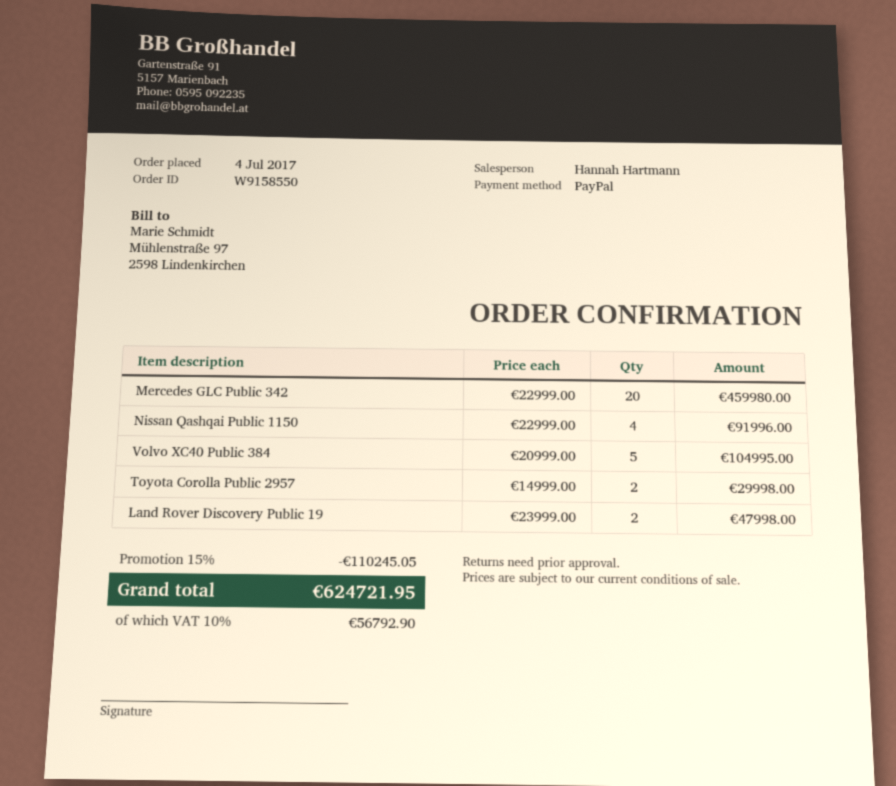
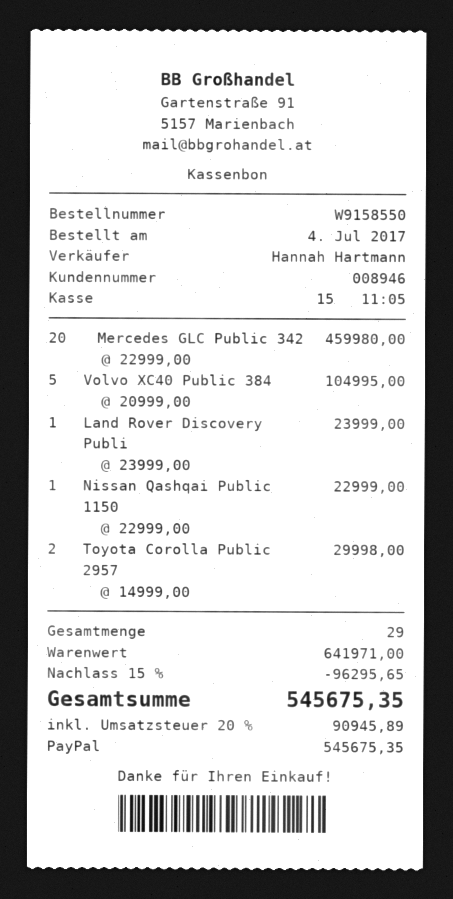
Nissan Qashqai Public 1150: 4 x 22999.00 = 91996.00 -> 1 x 22999.00 = 22999.00
Land Rover Discovery Public 19: 2 x 23999.00 = 47998.00 -> 1 x 23999.00 = 23999.00
discount: 15% = 110245.05 -> 15% = 96295.65
tax: 10% = 56792.90 -> 20% = 90945.89
total: 624721.95 -> 545675.35

